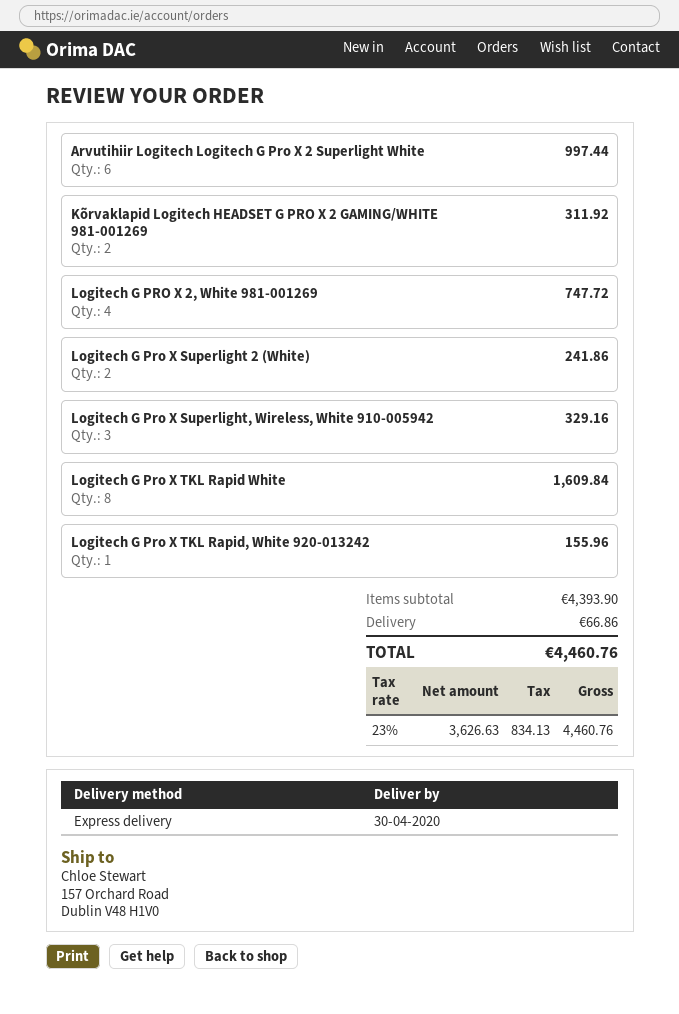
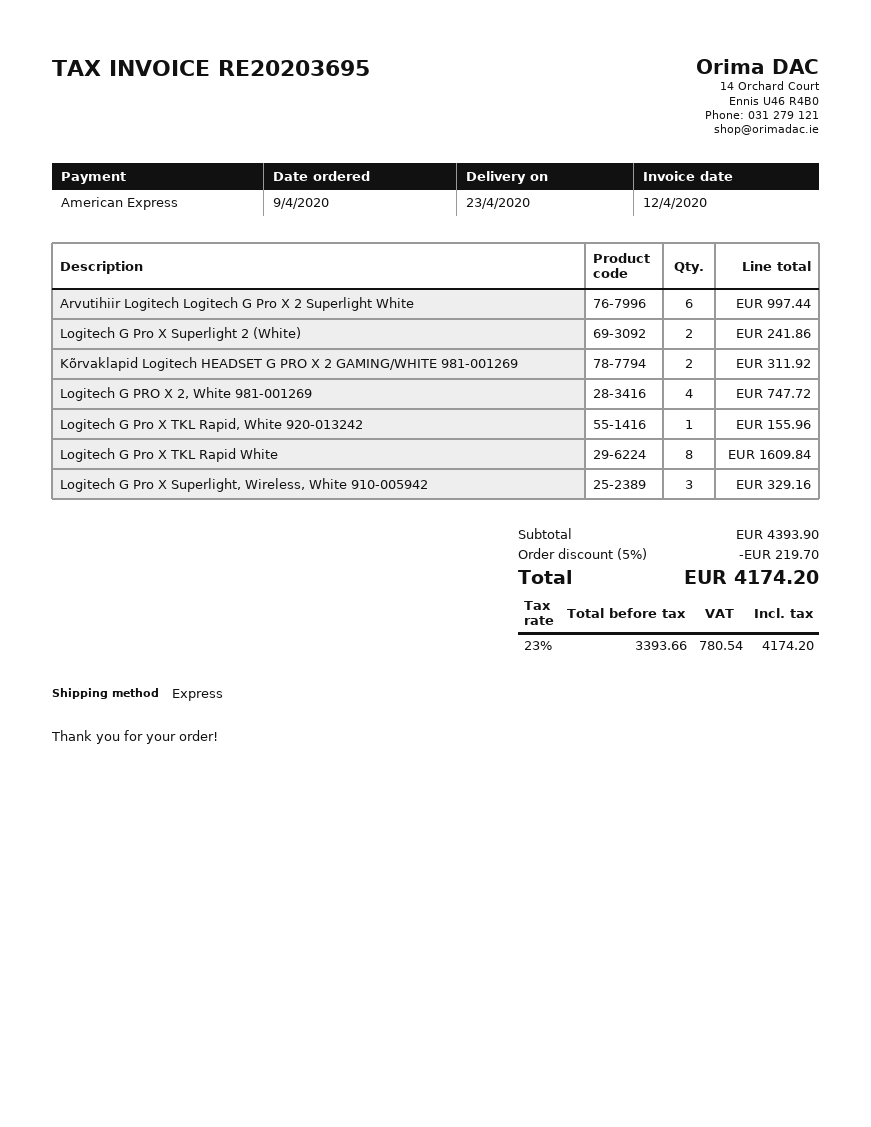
delivery date: 2020-04-30 -> 2020-04-23
discount: none -> 5% = 219.70
shipping: 66.86 -> none
net: 3626.63 -> 3393.66
tax: 23% = 834.13 -> 23% = 780.54
total: 4460.76 -> 4174.20

